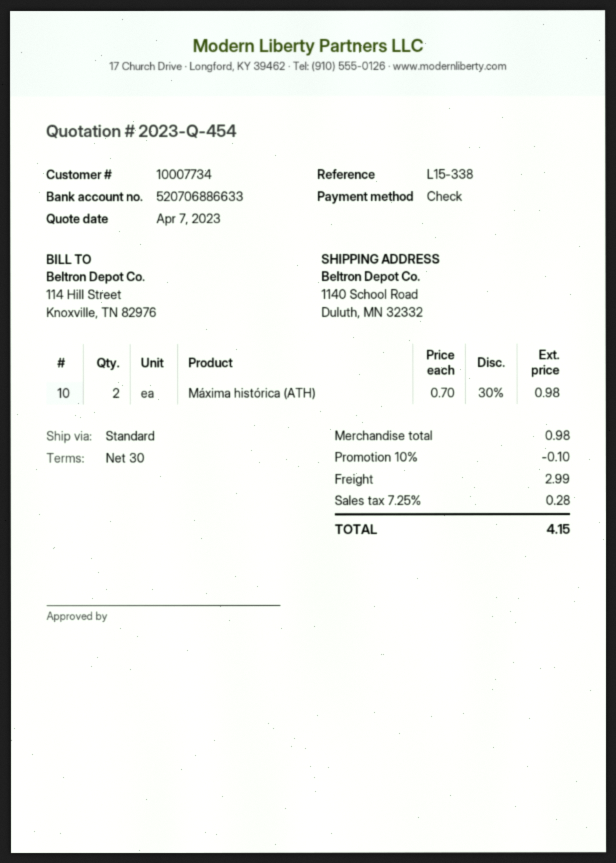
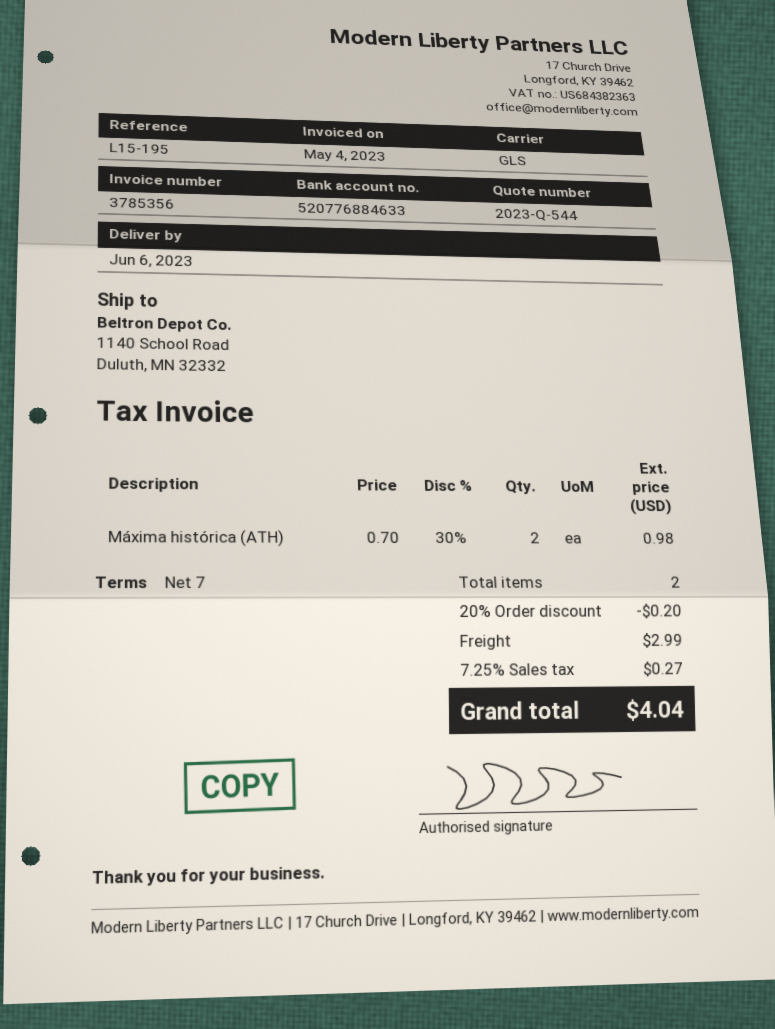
quote number: 2023-Q-454 -> 2023-Q-544
payment terms: 30 days -> 7 days
reference: L15-338 -> L15-195
bank account: 520706886633 -> 520776884633
shipping method: standard -> GLS
discount: 10% = 0.10 -> 20% = 0.20
tax: 7.25% = 0.28 -> 7.25% = 0.27
total: 4.15 -> 4.04

